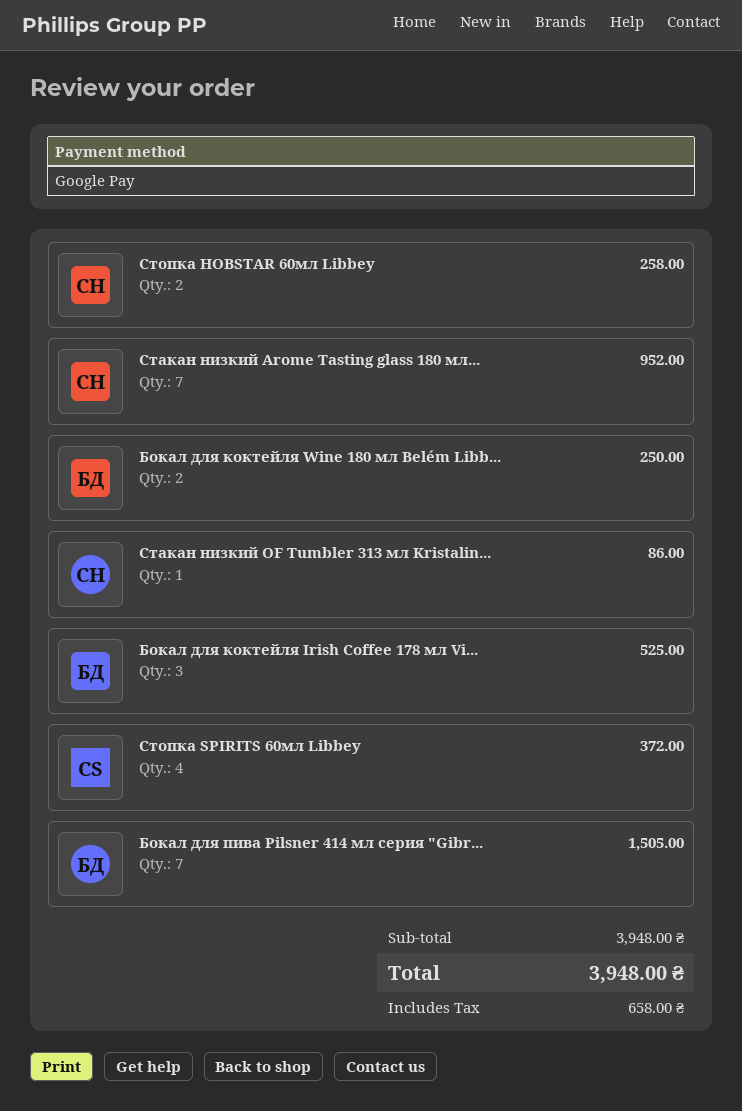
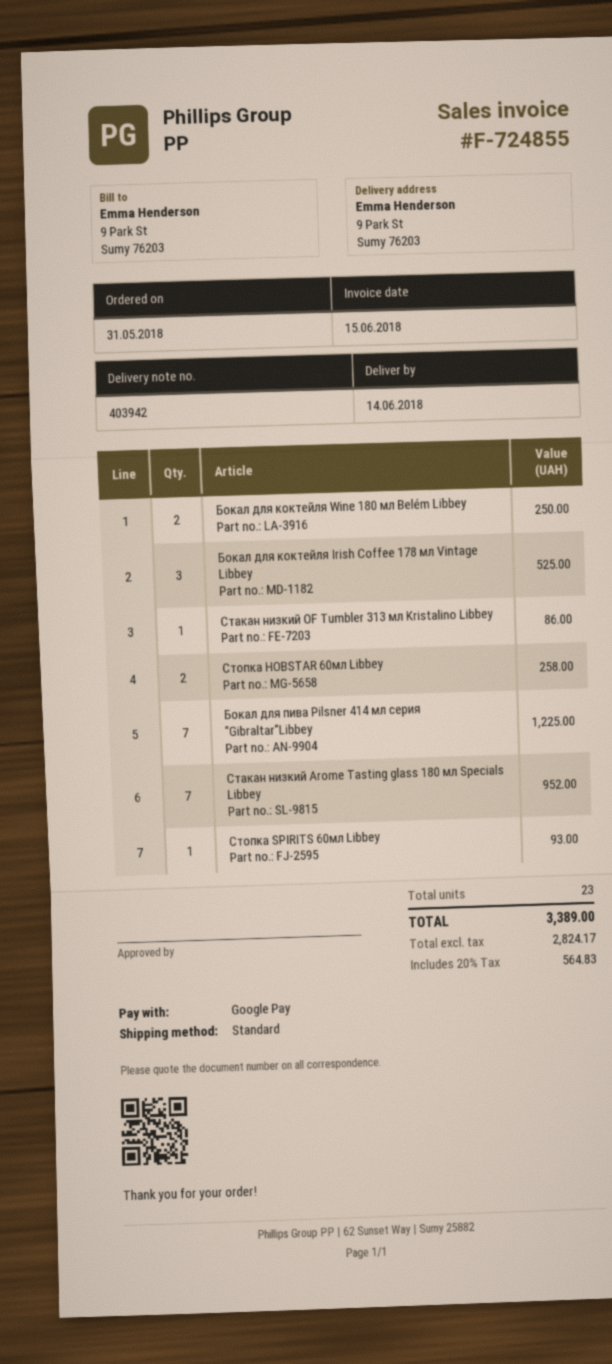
Стопка SPIRITS 60мл Libbey: 4 for 372.00 -> 1 for 93.00
Бокал для пива Pilsner 414 мл серия "Gibr...: 7 for 1505.00 -> 7 for 1225.00
tax: 658.00 -> 564.83
total: 3948.00 -> 3389.00

